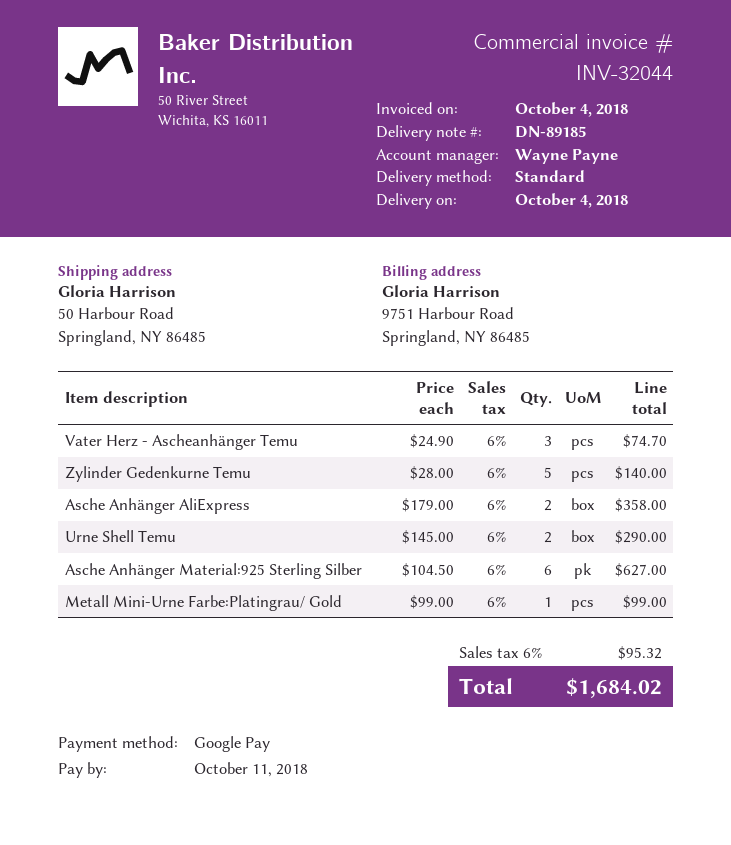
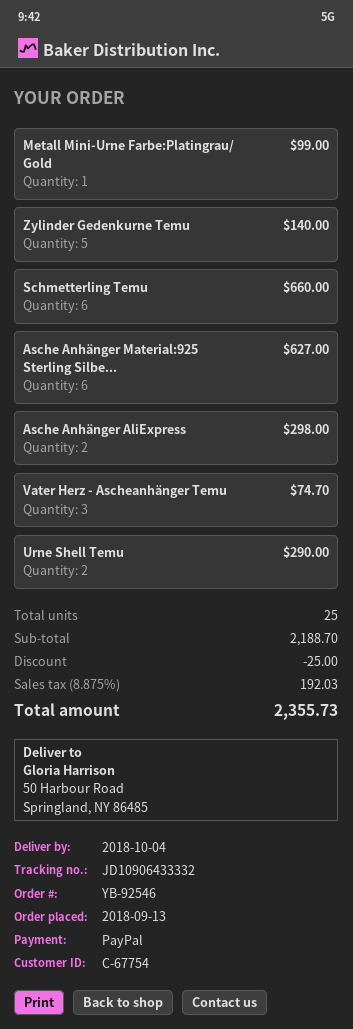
payment method: Google Pay -> PayPal
Asche Anhänger AliExpress: 2 for 358.00 -> 2 for 298.00
Schmetterling Temu: none -> 6 for 660.00
discount: none -> 25.00
tax: 6% = 95.32 -> 8.875% = 192.03
total: 1684.02 -> 2355.73

